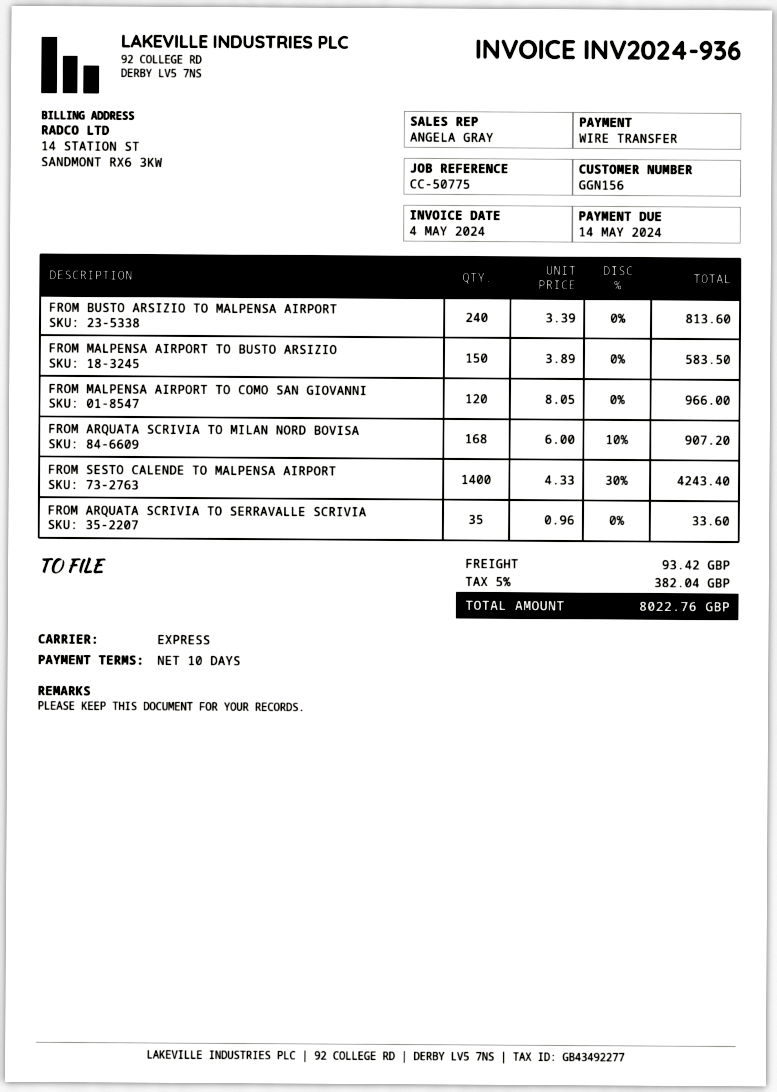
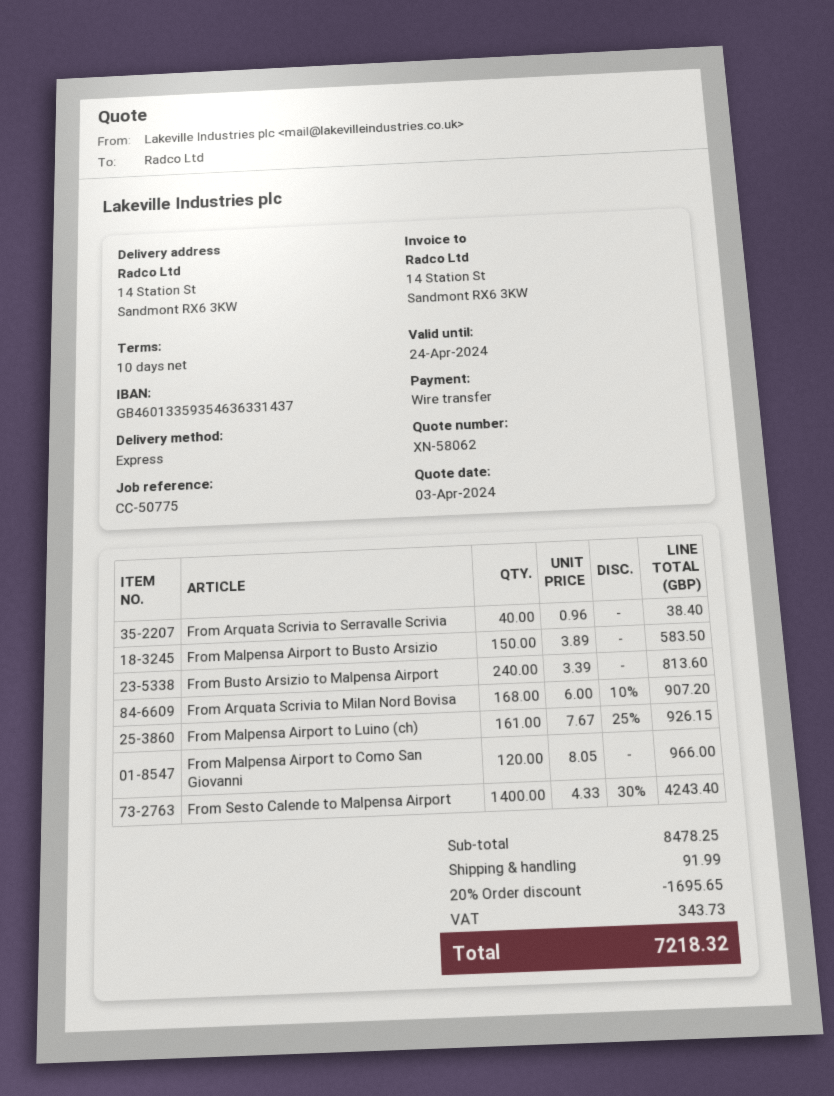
FROM ARQUATA SCRIVIA TO SERRAVALLE SCRIVIA: 35 x 0.96 = 33.60 -> 40 x 0.96 = 38.40
From Malpensa Airport to Luino (ch): none -> 161 x 7.67 - 25% = 926.15
discount: none -> 20% = 1695.65
shipping: 93.42 -> 91.99
tax: 382.04 -> 343.73
total: 8022.76 -> 7218.32

